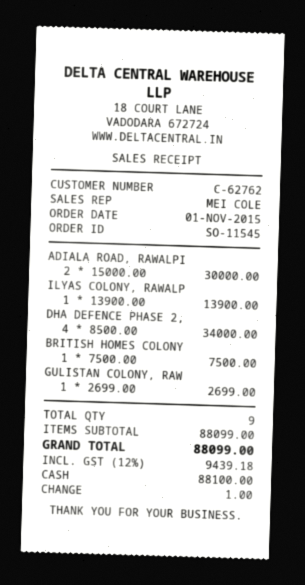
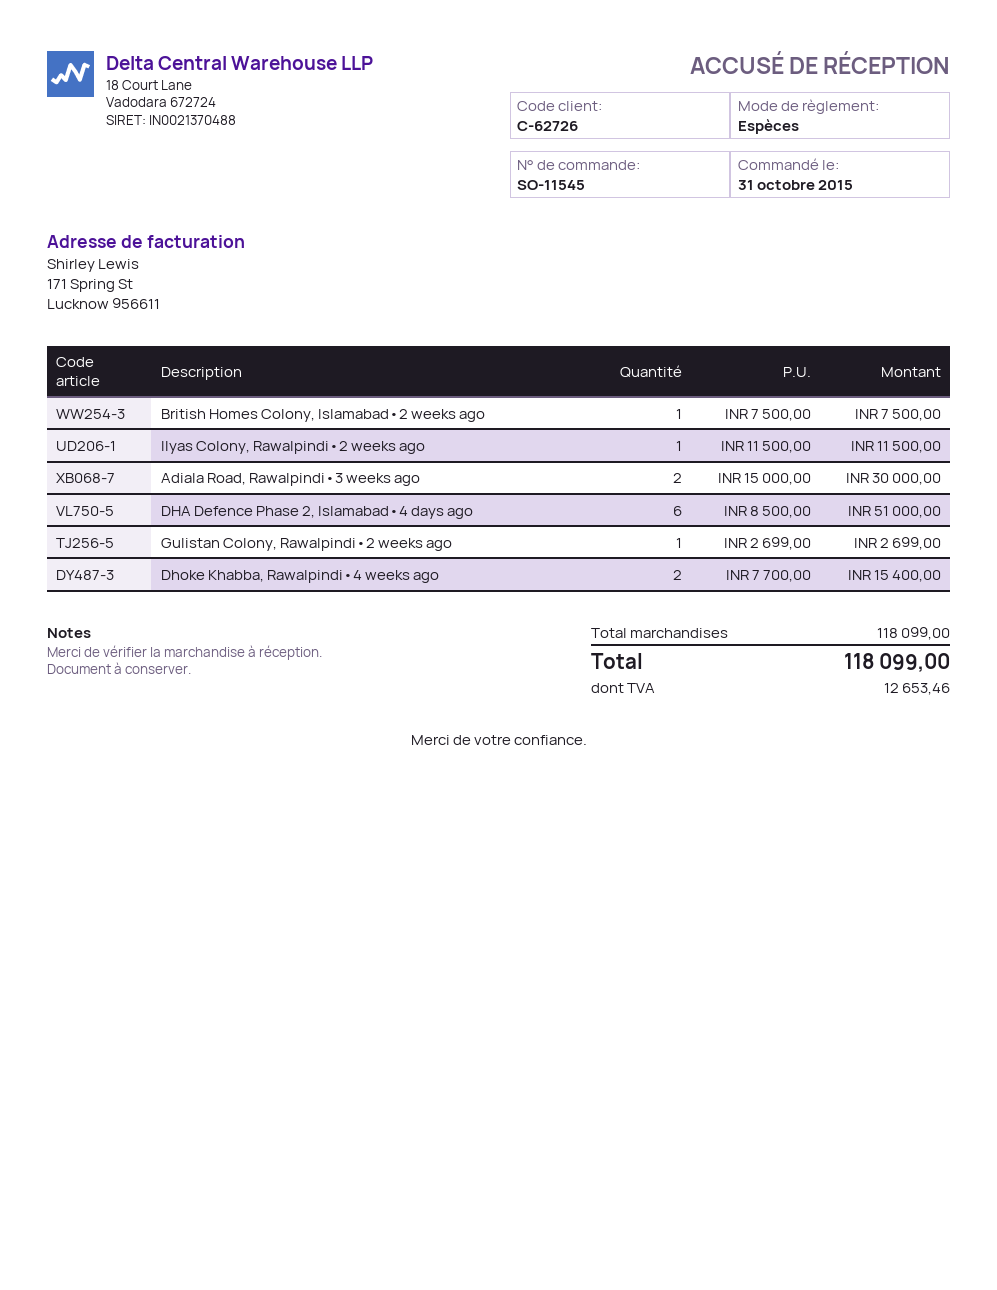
order date: 2015-11-01 -> 2015-10-31
customer number: C-62762 -> C-62726
ILYAS COLONY, RAWALP: 1 x 13900.00 = 13900.00 -> 1 x 11500.00 = 11500.00
DHA DEFENCE PHASE 2,: 4 x 8500.00 = 34000.00 -> 6 x 8500.00 = 51000.00
Dhoke Khabba, Rawalpindi•4 weeks ago: none -> 2 x 7700.00 = 15400.00
subtotal: 88099.00 -> 118099.00
tax: 9439.18 -> 12653.46
total: 88099.00 -> 118099.00

